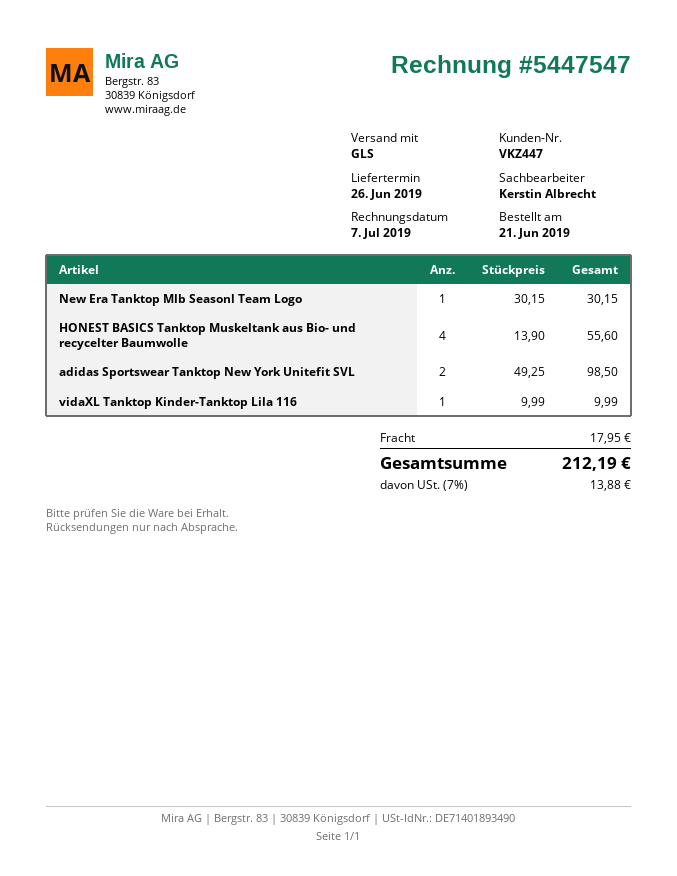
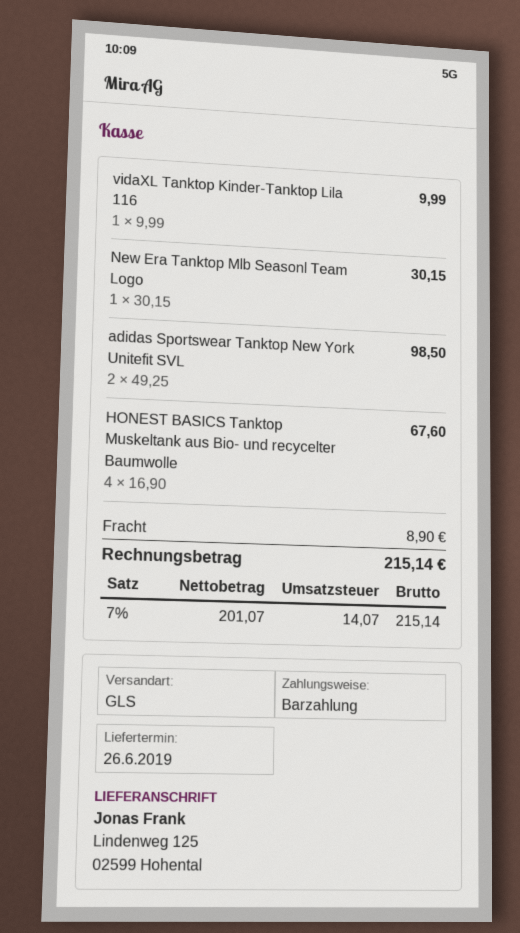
HONEST BASICS Tanktop Muskeltank aus Bio- und recycelter Baumwolle: 4 x 13.90 = 55.60 -> 4 x 16.90 = 67.60
shipping: 17.95 -> 8.90
tax: 7% = 13.88 -> 7% = 14.07
total: 212.19 -> 215.14

